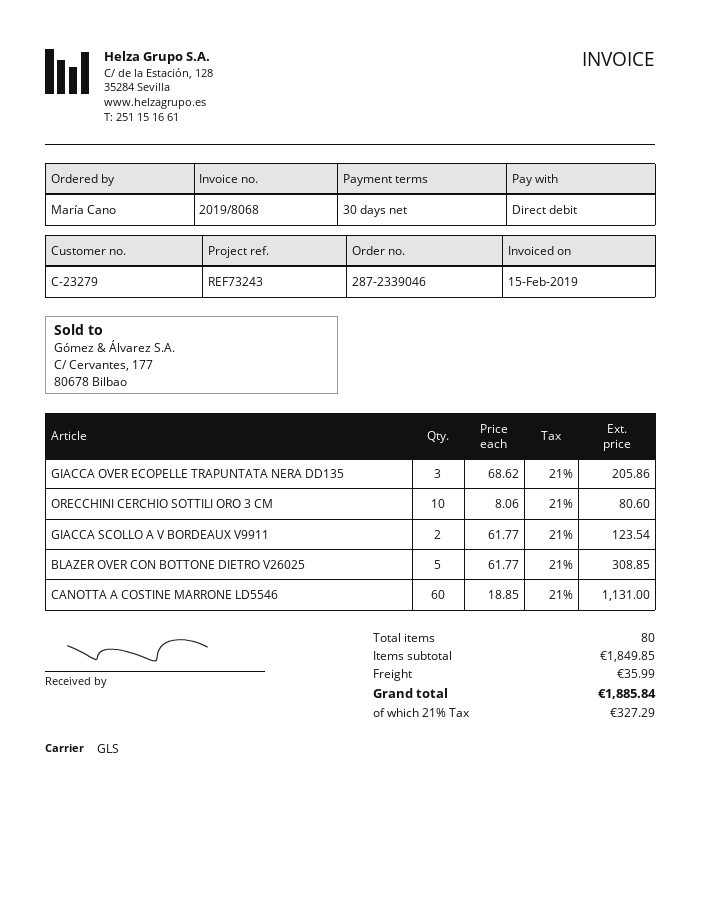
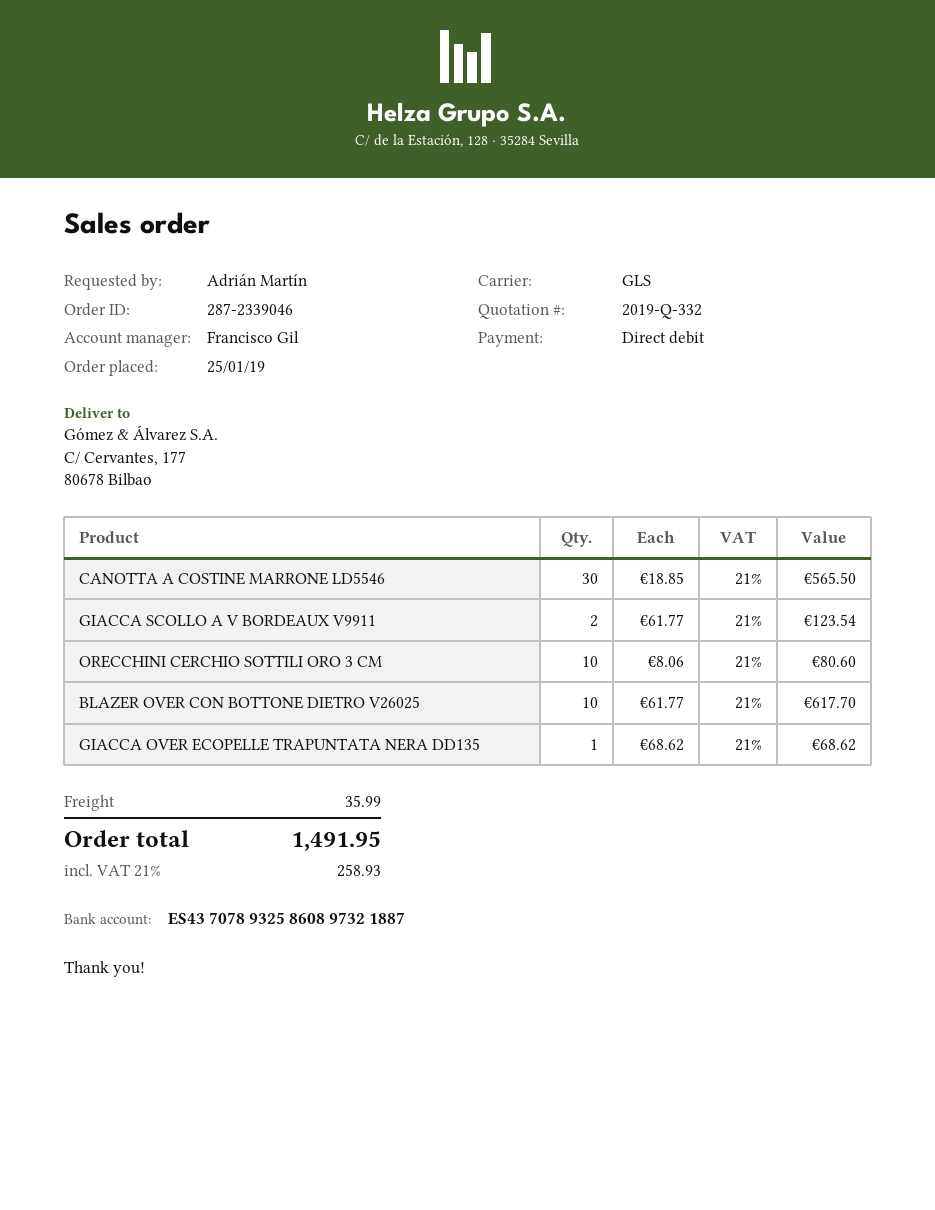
ordered by: María Cano -> Adrián Martín
GIACCA OVER ECOPELLE TRAPUNTATA NERA DD135: 3 x 68.62 = 205.86 -> 1 x 68.62 = 68.62
BLAZER OVER CON BOTTONE DIETRO V26025: 5 x 61.77 = 308.85 -> 10 x 61.77 = 617.70
CANOTTA A COSTINE MARRONE LD5546: 60 x 18.85 = 1131.00 -> 30 x 18.85 = 565.50
tax: 21% = 327.29 -> 21% = 258.93
total: 1885.84 -> 1491.95

